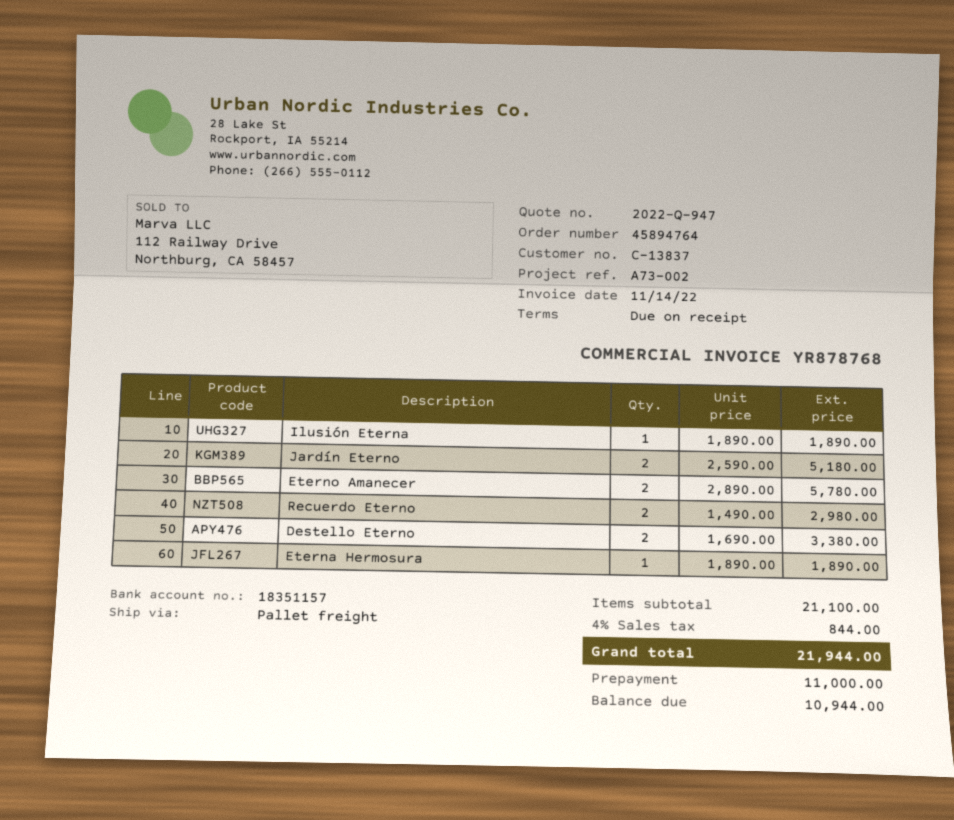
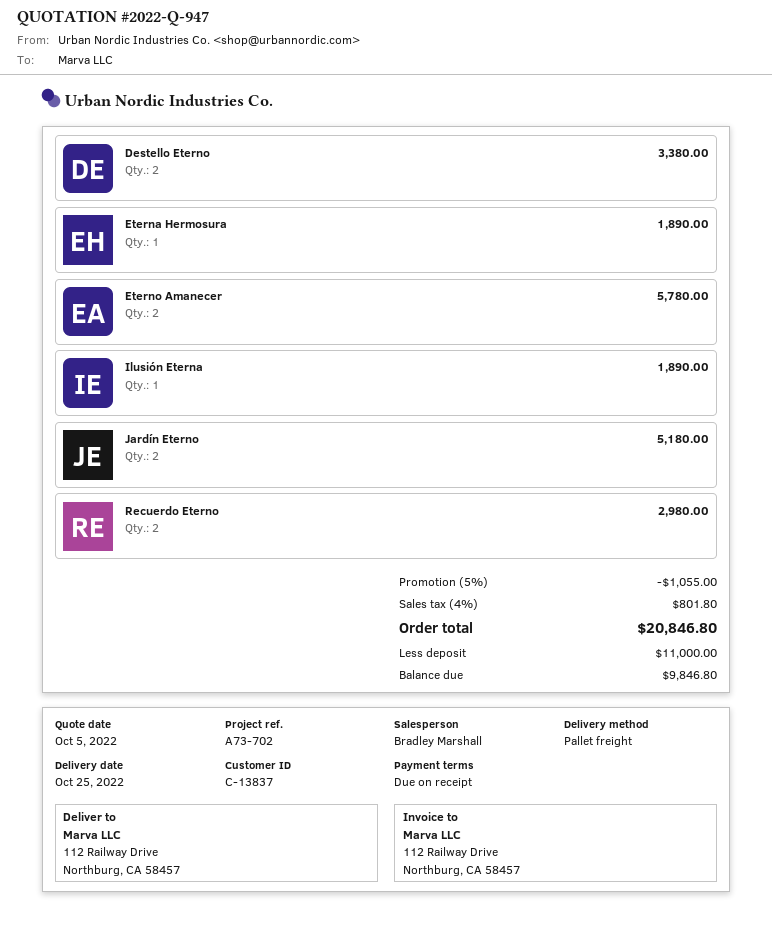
reference: A73-002 -> A73-702
discount: none -> 5% = 1055.00
tax: 4% = 844.00 -> 4% = 801.80
total: 21944.00 -> 20846.80
balance: 10944.00 -> 9846.80

